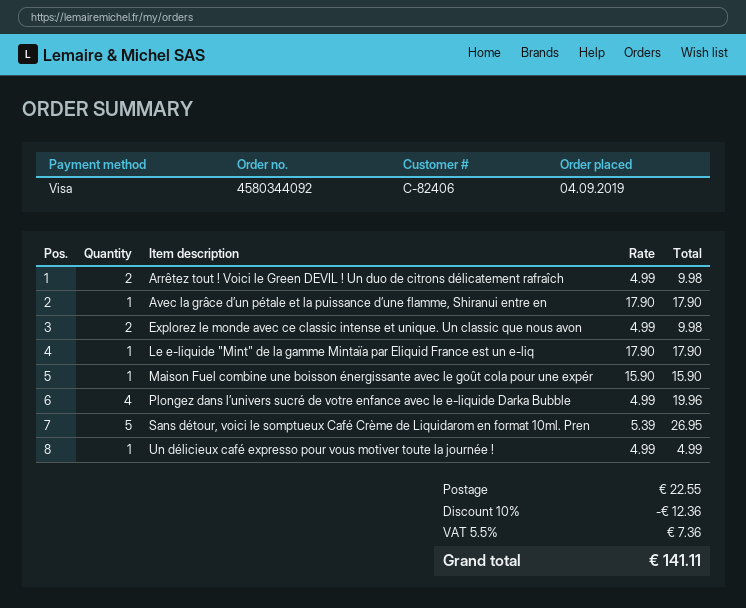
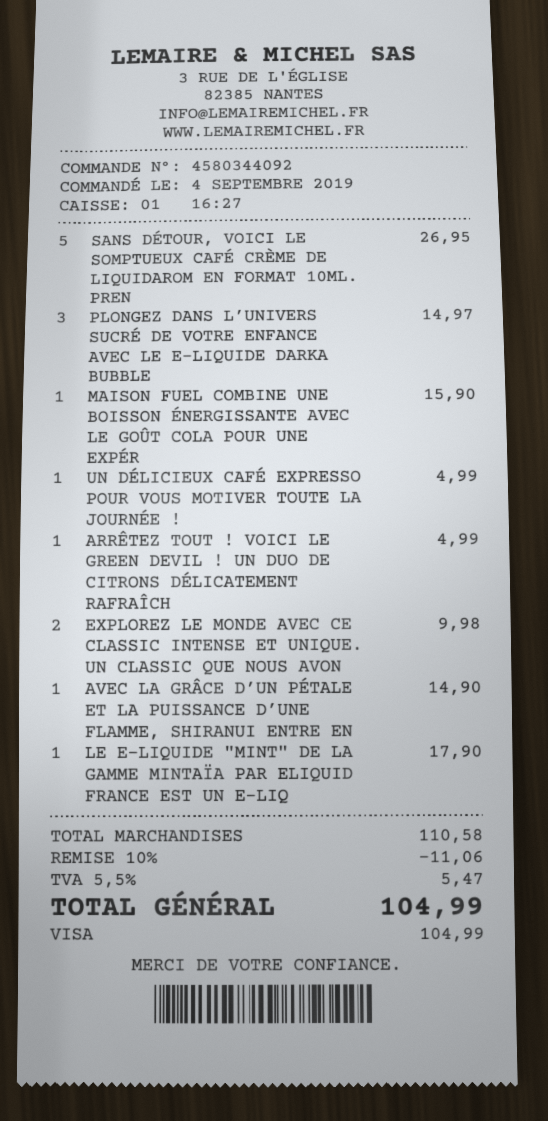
Arrêtez tout ! Voici le Green DEVIL ! Un duo de citrons délicatement rafraîch: 2 for 9.98 -> 1 for 4.99
Avec la grâce d’un pétale et la puissance d’une flamme, Shiranui entre en: 1 for 17.90 -> 1 for 14.90
Plongez dans l’univers sucré de votre enfance avec le e-liquide Darka Bubble: 4 for 19.96 -> 3 for 14.97
discount: 10% = 12.36 -> 10% = 11.06
shipping: 22.55 -> none
tax: 5.5% = 7.36 -> 5.5% = 5.47
total: 141.11 -> 104.99

